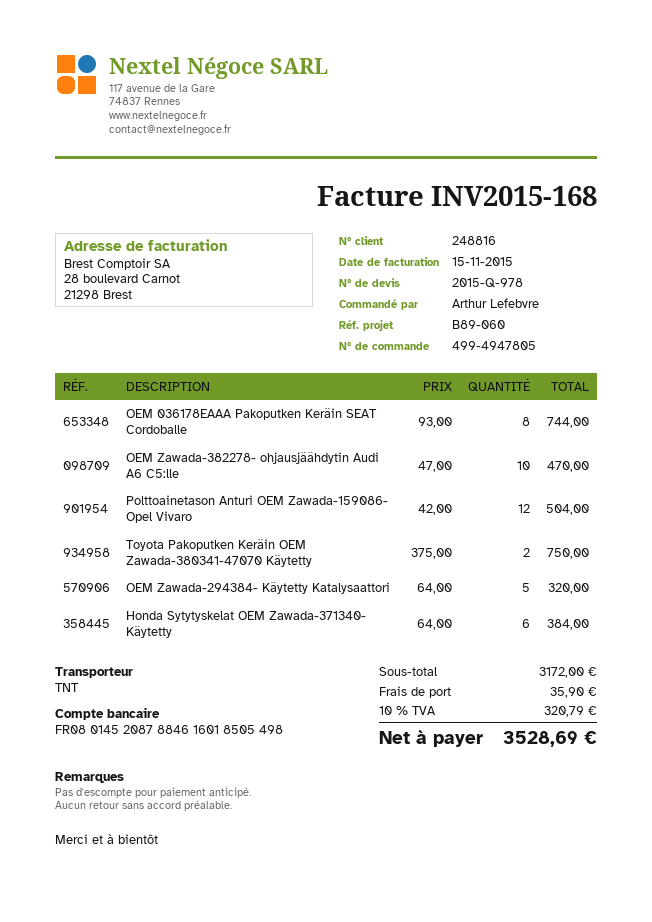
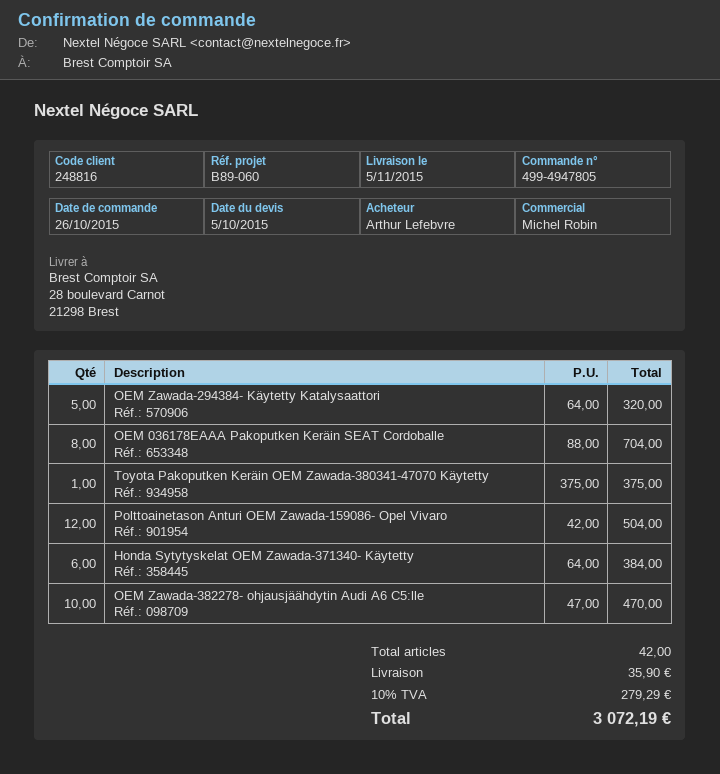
OEM 036178EAAA Pakoputken Keräin SEAT Cordoballe: 8 x 93.00 = 744.00 -> 8 x 88.00 = 704.00
Toyota Pakoputken Keräin OEM Zawada-380341-47070 Käytetty: 2 x 375.00 = 750.00 -> 1 x 375.00 = 375.00
tax: 10% = 320.79 -> 10% = 279.29
total: 3528.69 -> 3072.19

